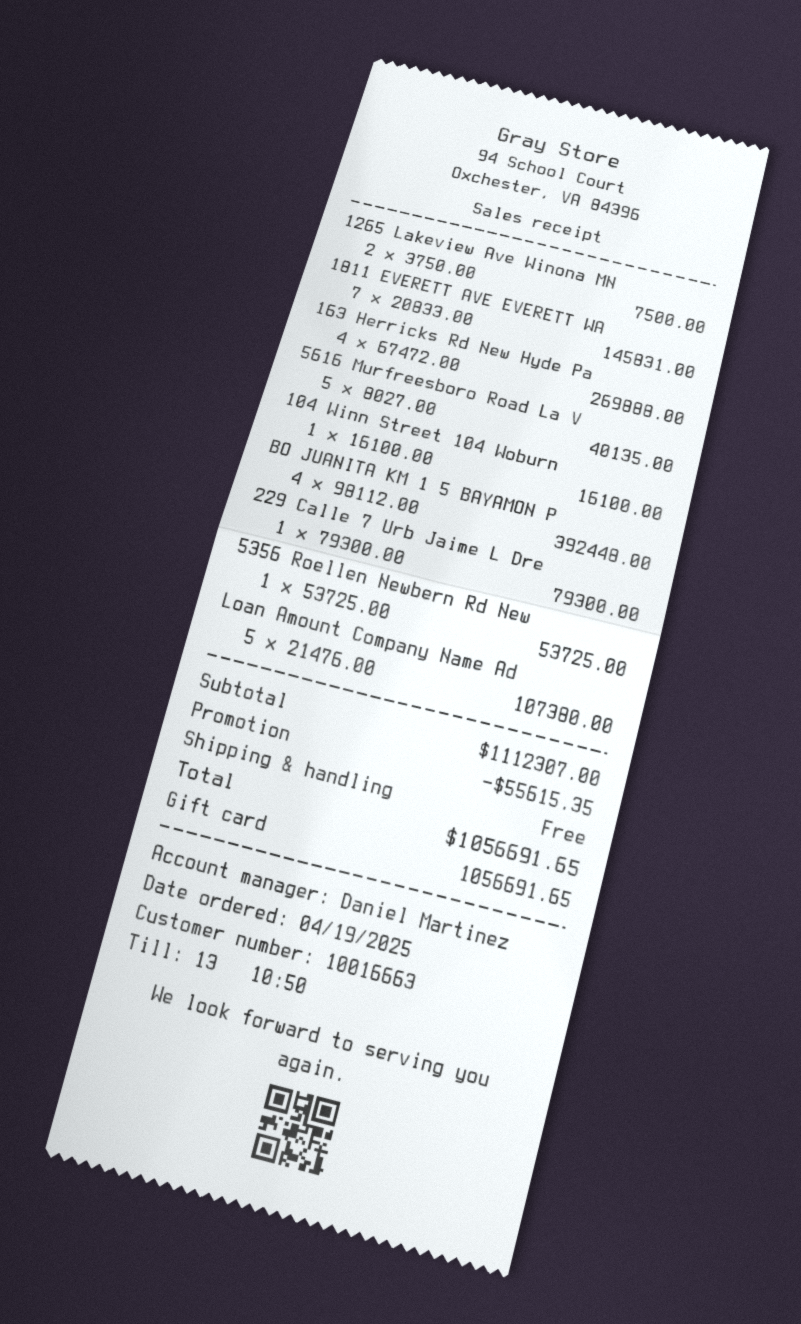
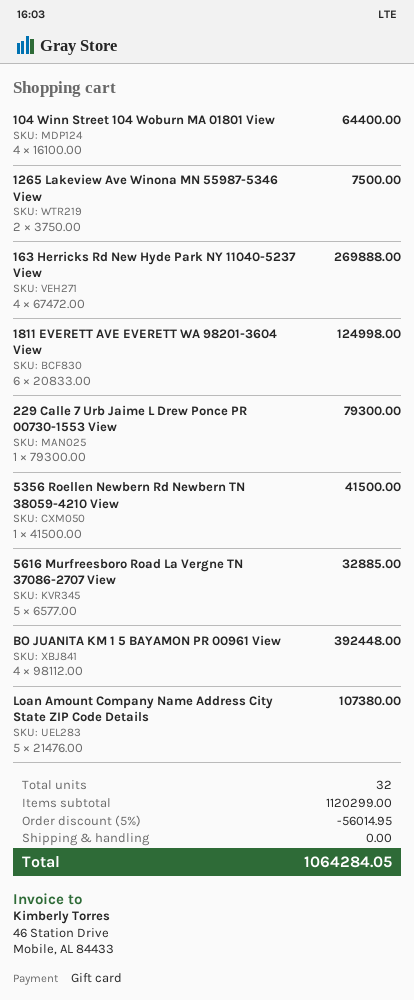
1811 EVERETT AVE EVERETT WA: 7 x 20833.00 = 145831.00 -> 6 x 20833.00 = 124998.00
5616 Murfreesboro Road La V: 5 x 8027.00 = 40135.00 -> 5 x 6577.00 = 32885.00
104 Winn Street 104 Woburn: 1 x 16100.00 = 16100.00 -> 4 x 16100.00 = 64400.00
5356 Roellen Newbern Rd New: 1 x 53725.00 = 53725.00 -> 1 x 41500.00 = 41500.00
subtotal: 1112307.00 -> 1120299.00
discount: 55615.35 -> 56014.95
total: 1056691.65 -> 1064284.05

